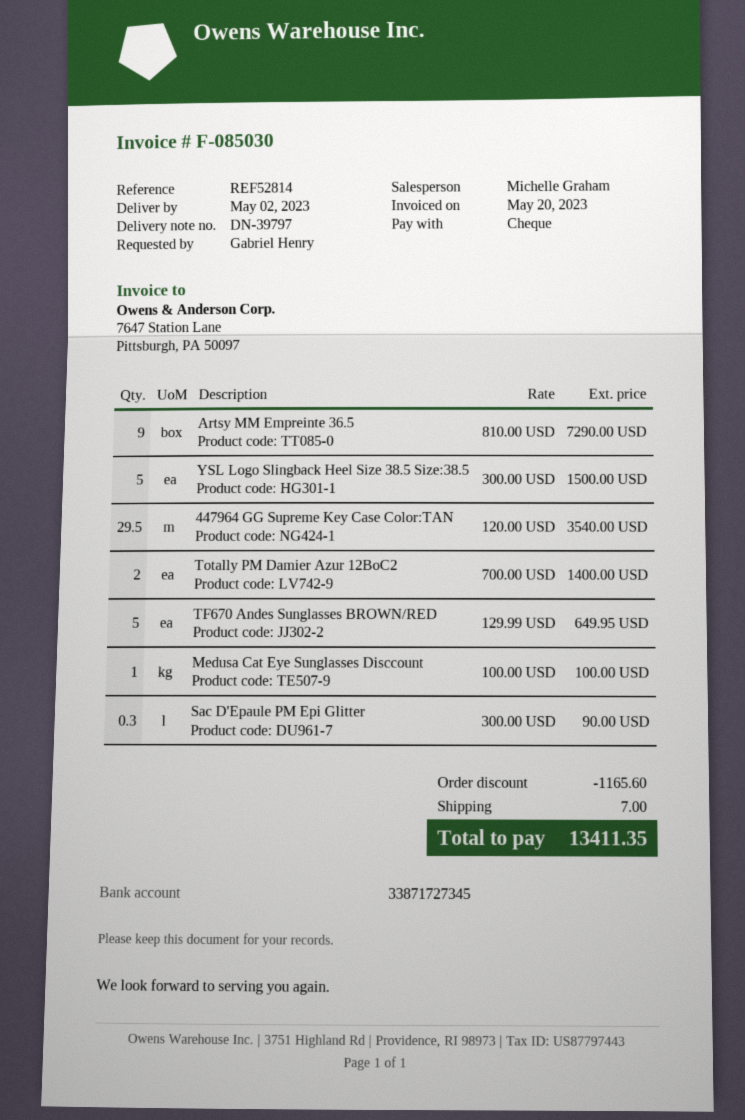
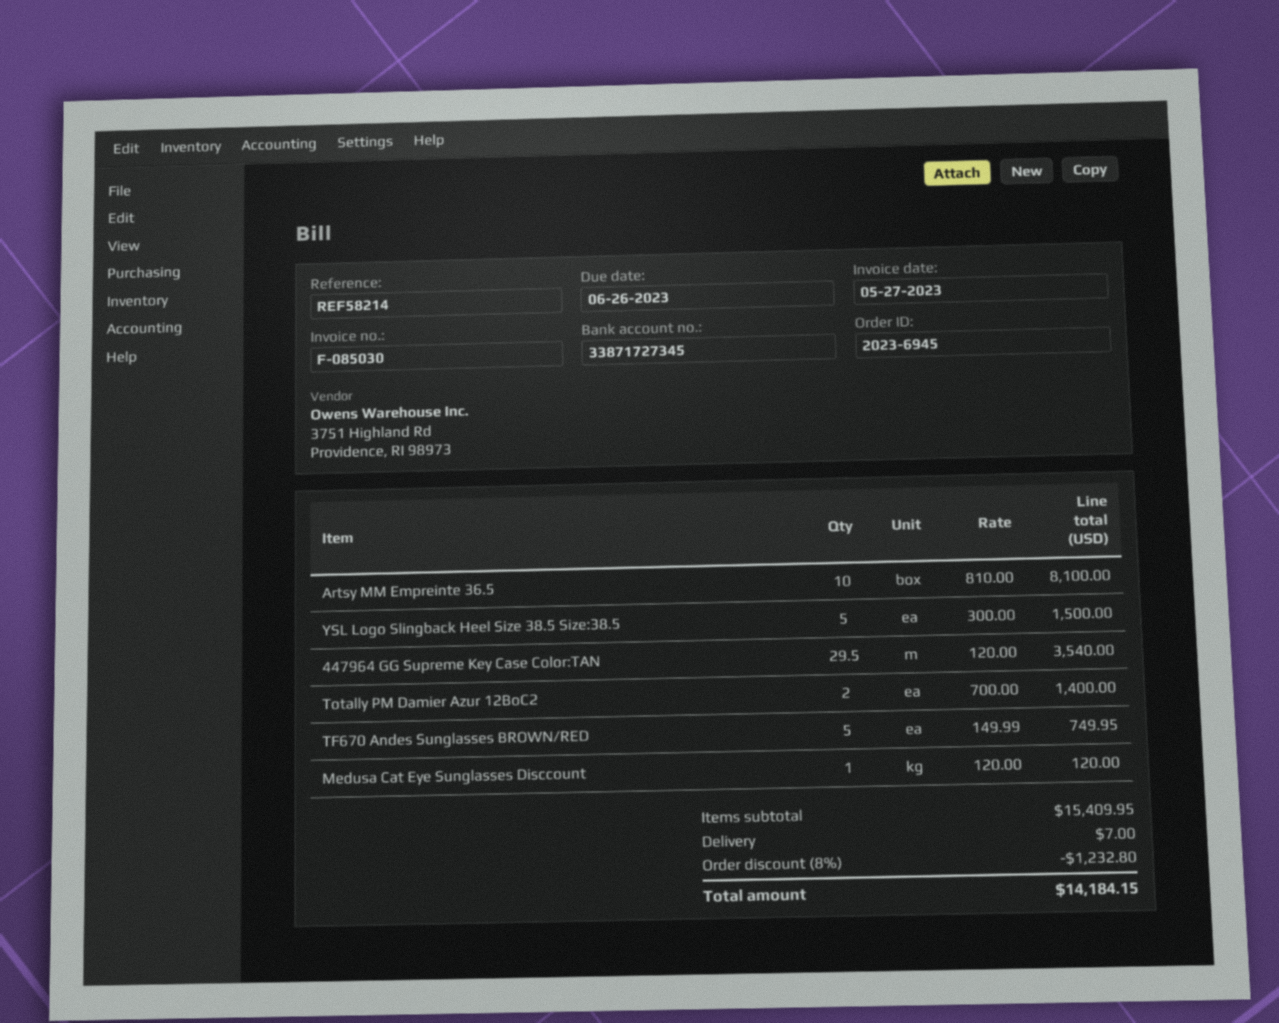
invoice date: 2023-05-20 -> 2023-05-27
reference: REF52814 -> REF58214
Artsy MM Empreinte 36.5: 9 x 810.00 = 7290.00 -> 10 x 810.00 = 8100.00
TF670 Andes Sunglasses BROWN/RED: 5 x 129.99 = 649.95 -> 5 x 149.99 = 749.95
Medusa Cat Eye Sunglasses Disccount: 1 x 100.00 = 100.00 -> 1 x 120.00 = 120.00
Sac D'Epaule PM Epi Glitter: 0.3 x 300.00 = 90.00 -> none
discount: 1165.60 -> 1232.80
total: 13411.35 -> 14184.15

